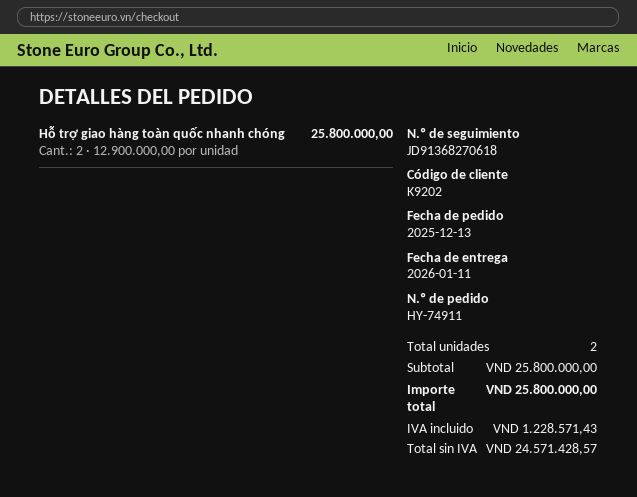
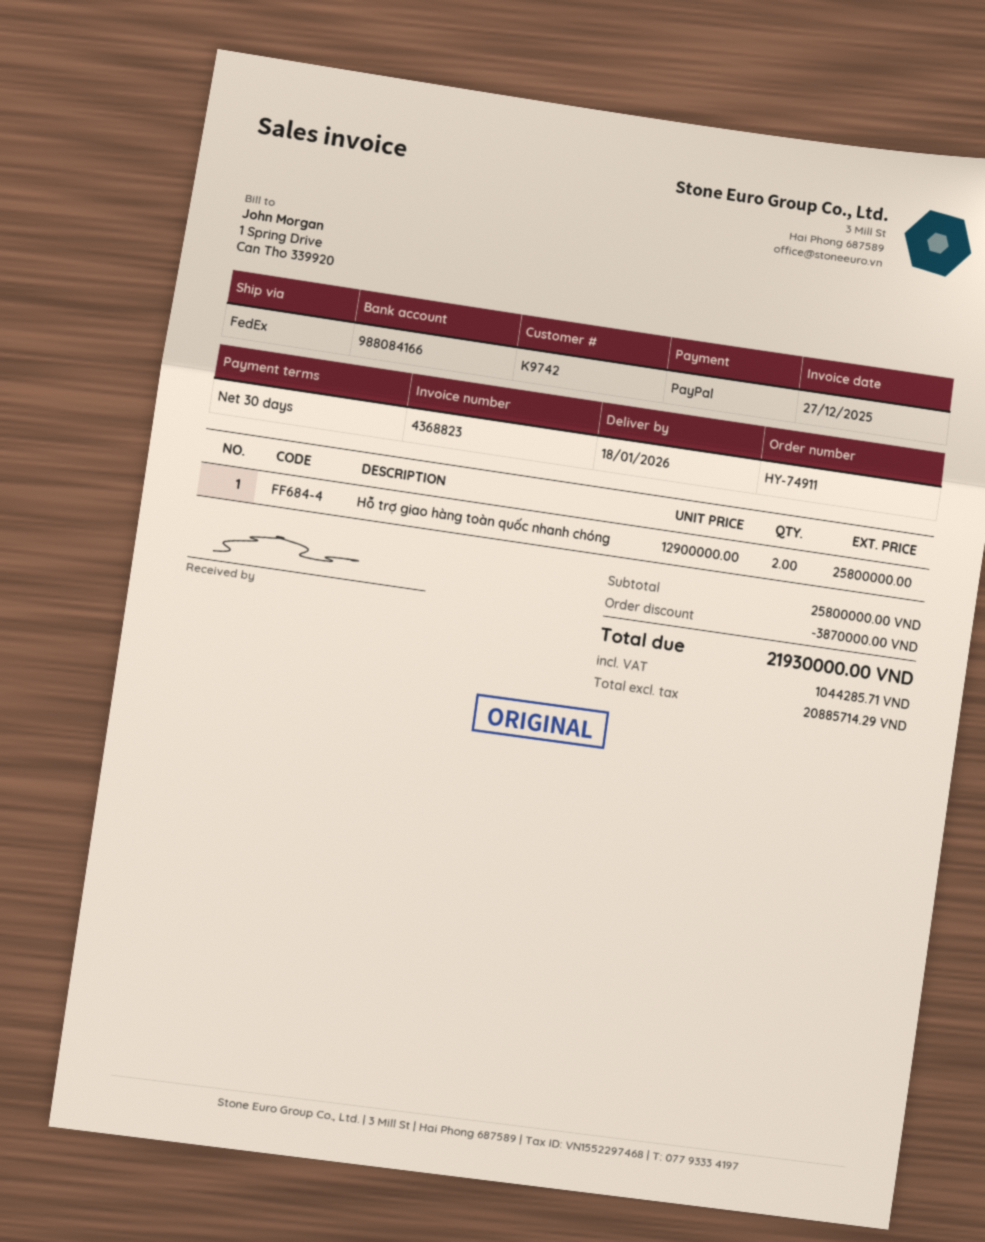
delivery date: 2026-01-11 -> 2026-01-18
customer number: K9202 -> K9742
discount: none -> 3870000.00
net: 24571428.57 -> 20885714.29
tax: 1228571.43 -> 1044285.71
total: 25800000.00 -> 21930000.00

